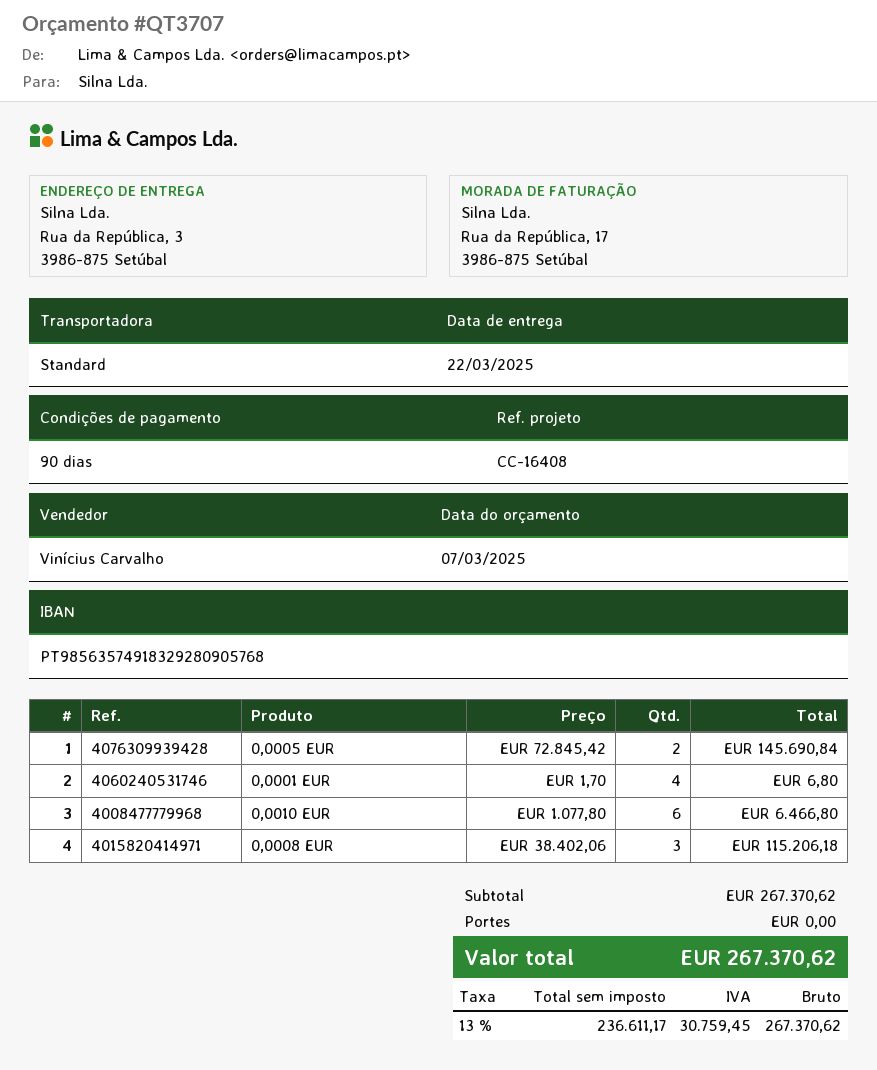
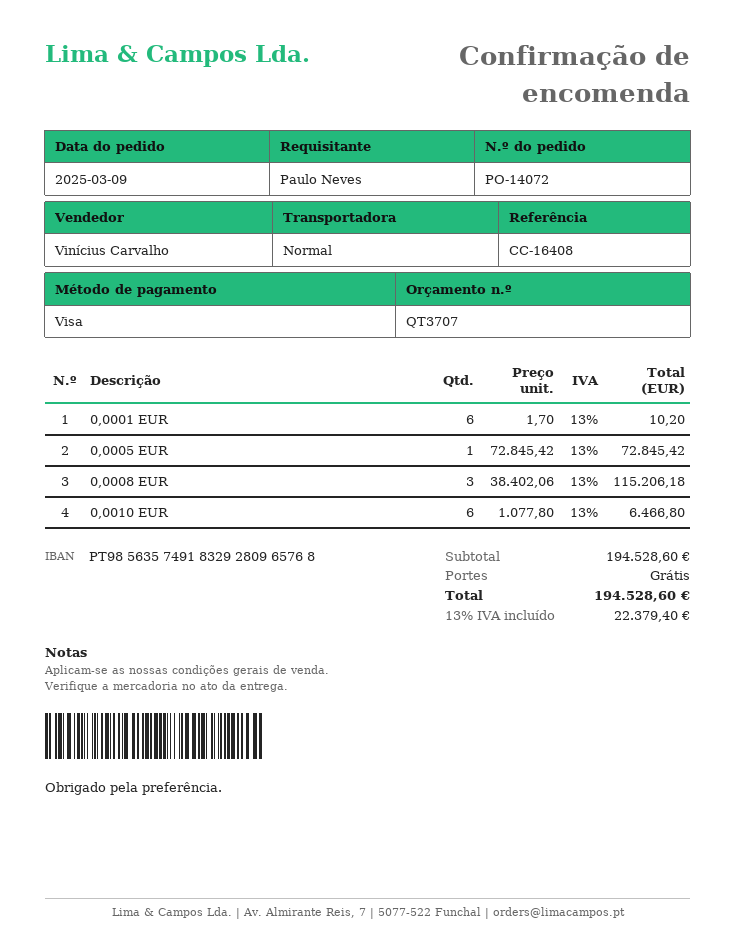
bank account: PT98563574918329280905768 -> PT98563574918329280965768
0,0005 EUR: 2 x 72845.42 = 145690.84 -> 1 x 72845.42 = 72845.42
0,0001 EUR: 4 x 1.70 = 6.80 -> 6 x 1.70 = 10.20
subtotal: 267370.62 -> 194528.60
tax: 13% = 30759.45 -> 13% = 22379.40
total: 267370.62 -> 194528.60

